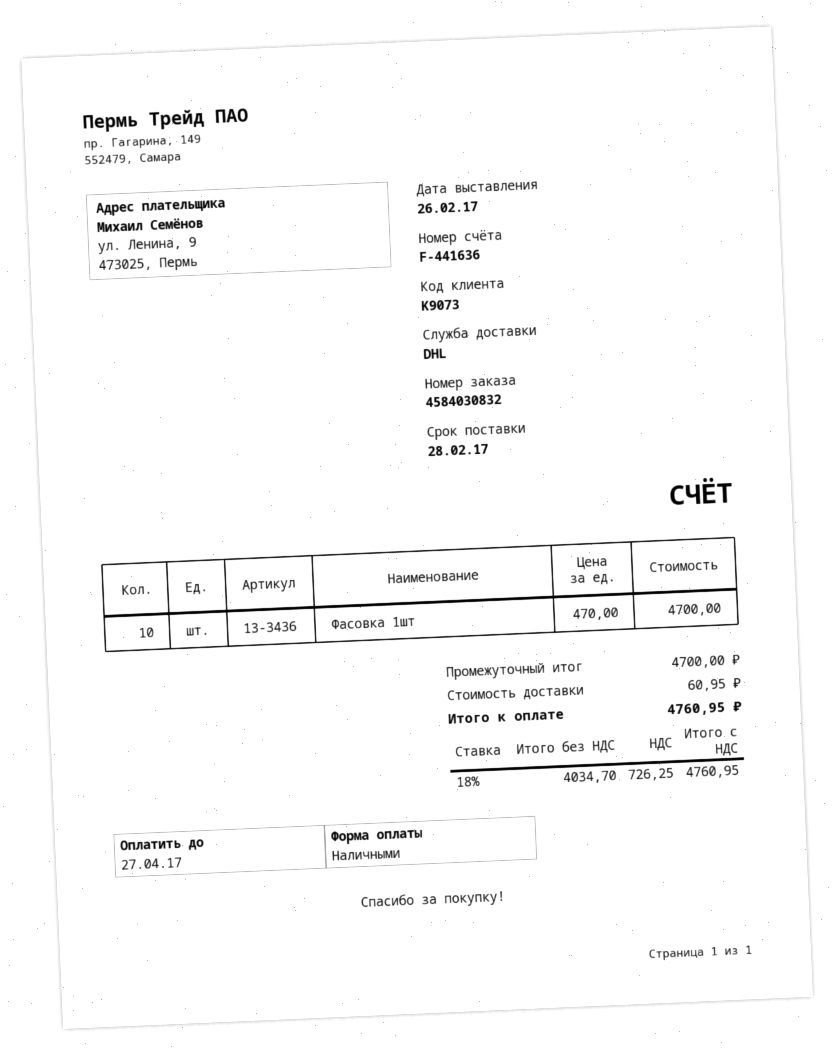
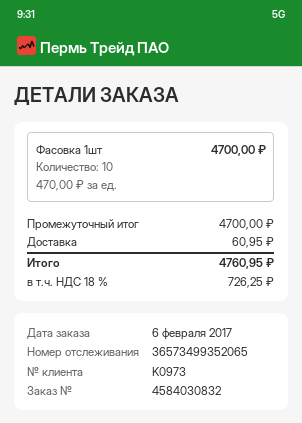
customer number: K9073 -> K0973

